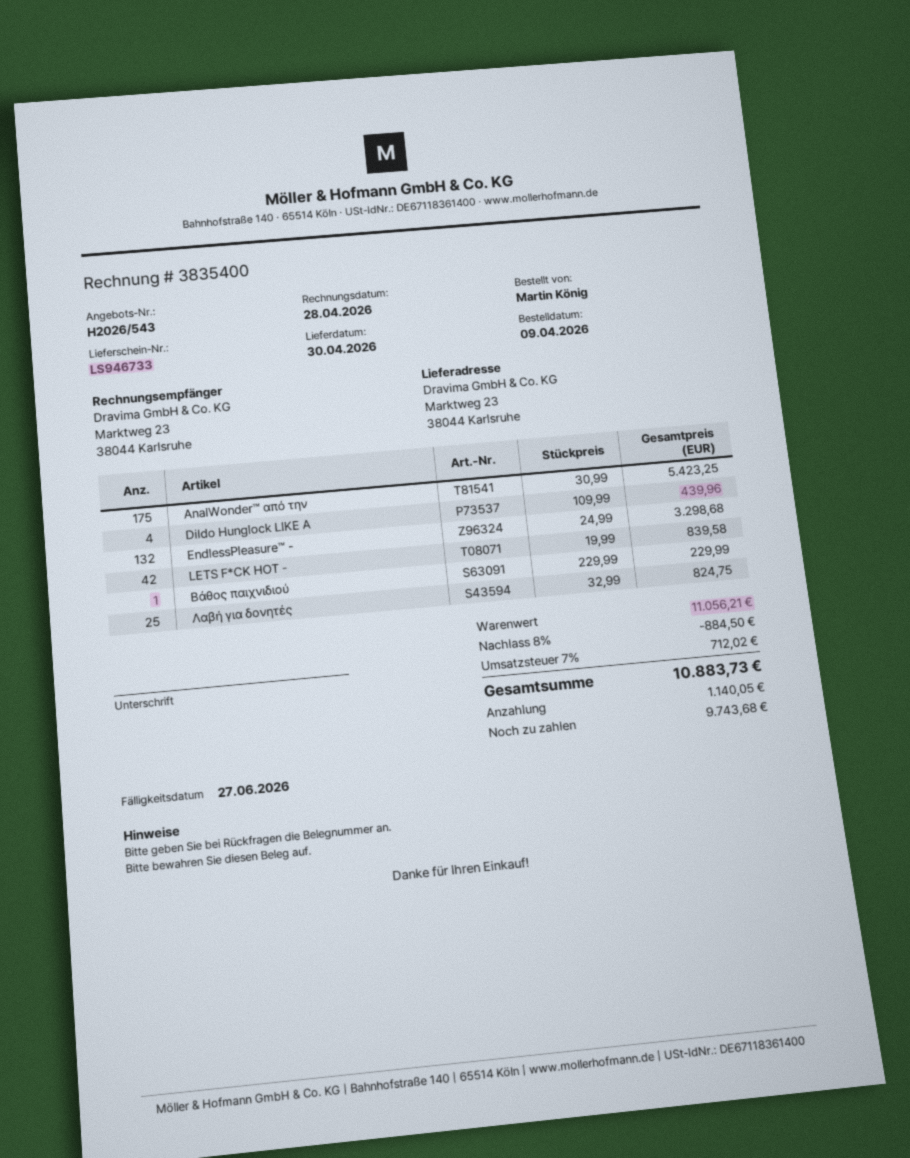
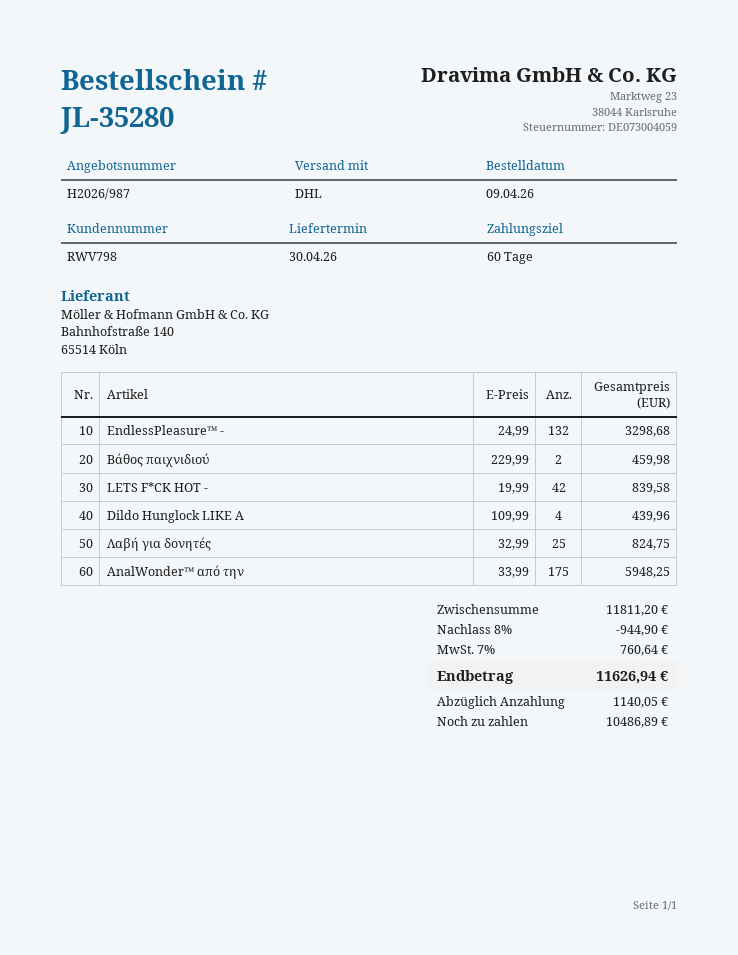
quote number: H2026/543 -> H2026/987
AnalWonder™ από την: 175 x 30.99 = 5423.25 -> 175 x 33.99 = 5948.25
Βάθος παιχνιδιού: 1 x 229.99 = 229.99 -> 2 x 229.99 = 459.98
subtotal: 11056.21 -> 11811.20
discount: 8% = 884.50 -> 8% = 944.90
tax: 7% = 712.02 -> 7% = 760.64
total: 10883.73 -> 11626.94
balance: 9743.68 -> 10486.89

